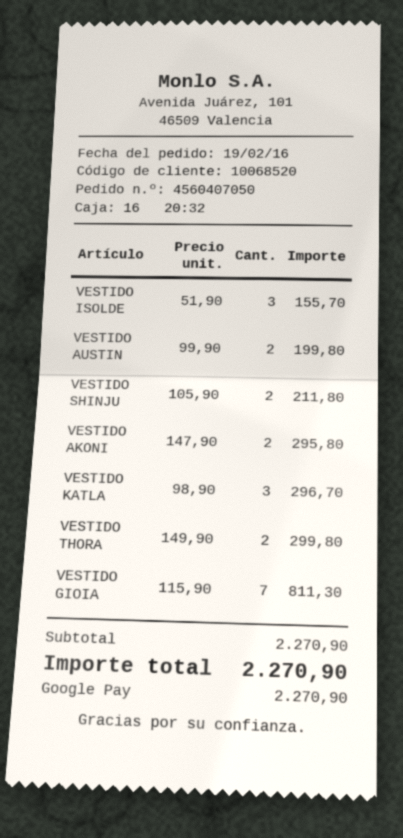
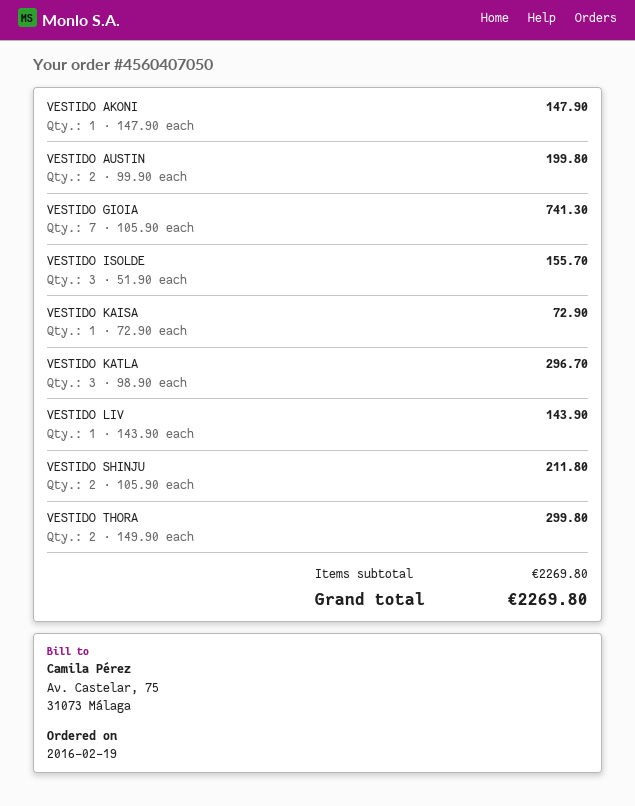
VESTIDO AKONI: 2 x 147.90 = 295.80 -> 1 x 147.90 = 147.90
VESTIDO GIOIA: 7 x 115.90 = 811.30 -> 7 x 105.90 = 741.30
VESTIDO KAISA: none -> 1 x 72.90 = 72.90
VESTIDO LIV: none -> 1 x 143.90 = 143.90
subtotal: 2270.90 -> 2269.80
total: 2270.90 -> 2269.80

